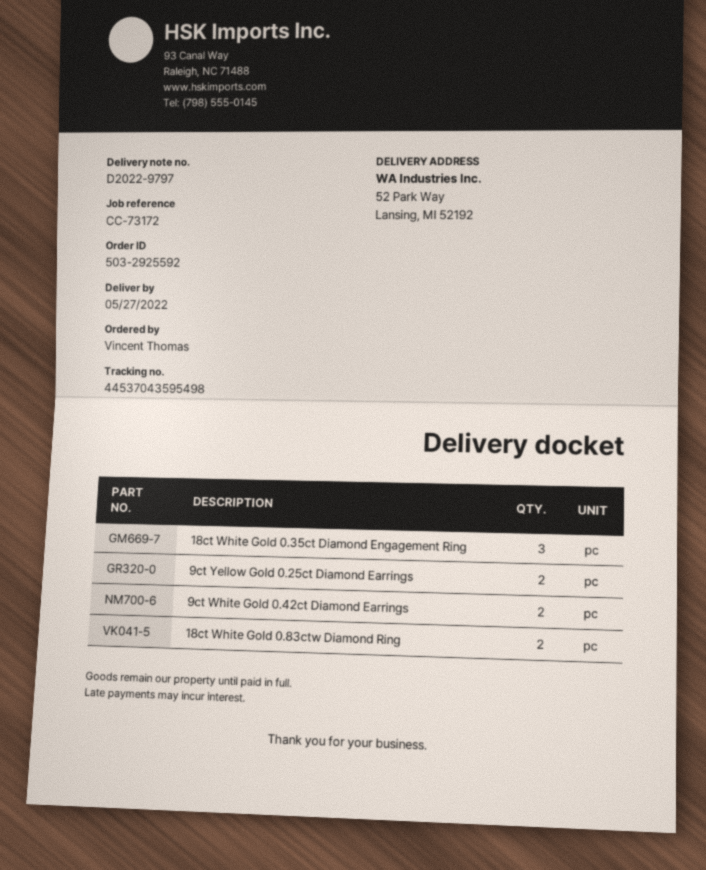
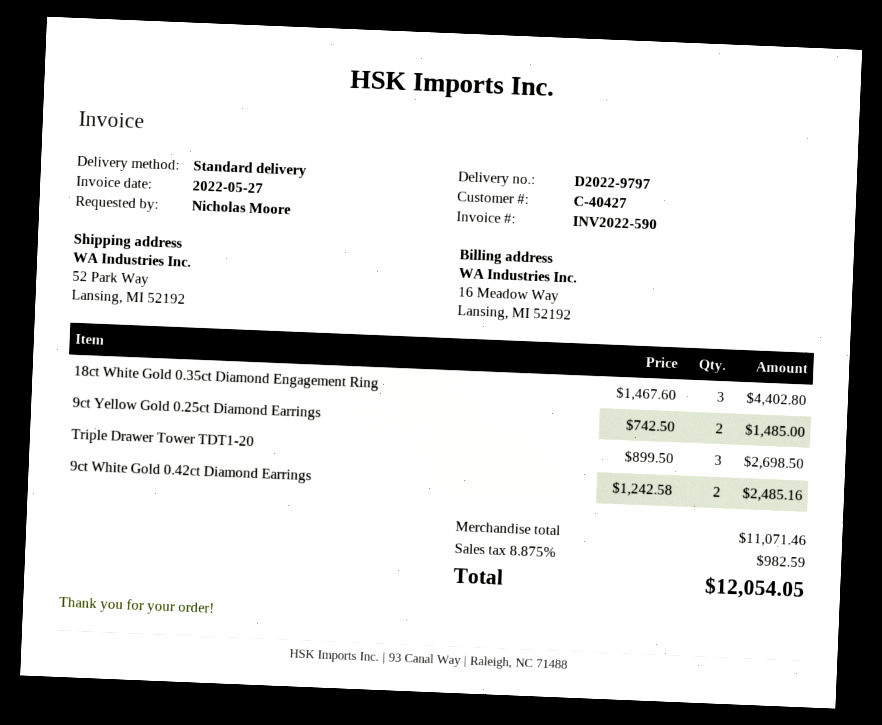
ordered by: Vincent Thomas -> Nicholas Moore
18ct White Gold 0.83ctw Diamond Ring: 2 -> none
Triple Drawer Tower TDT1-20: none -> 3

